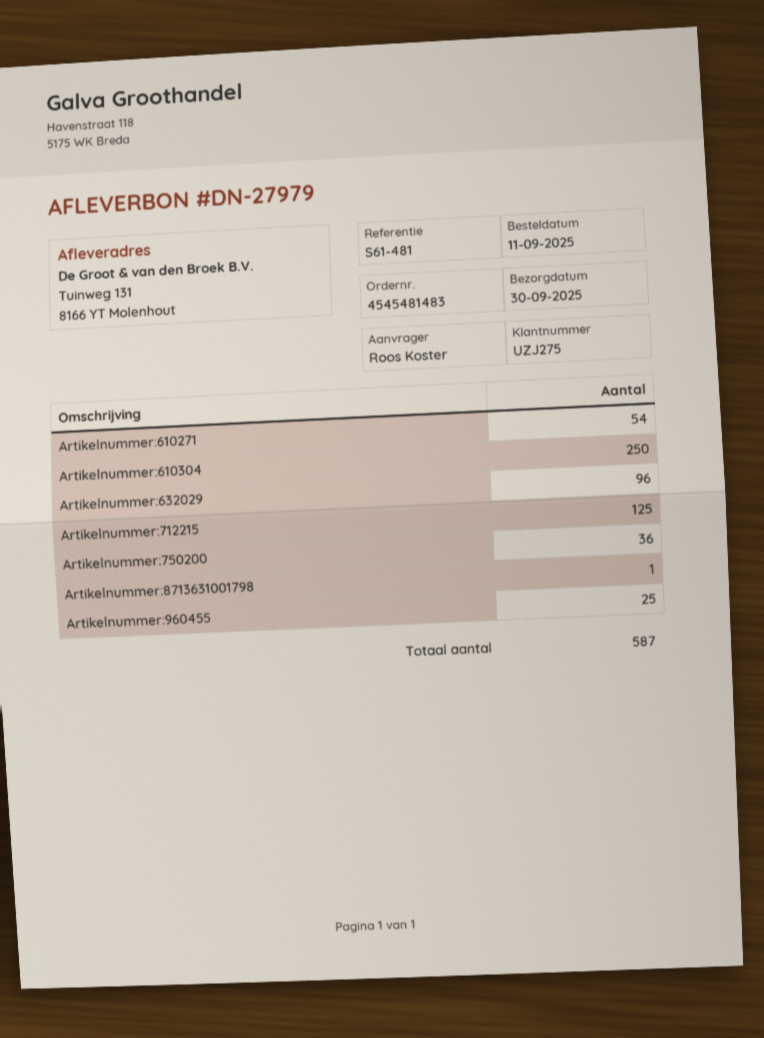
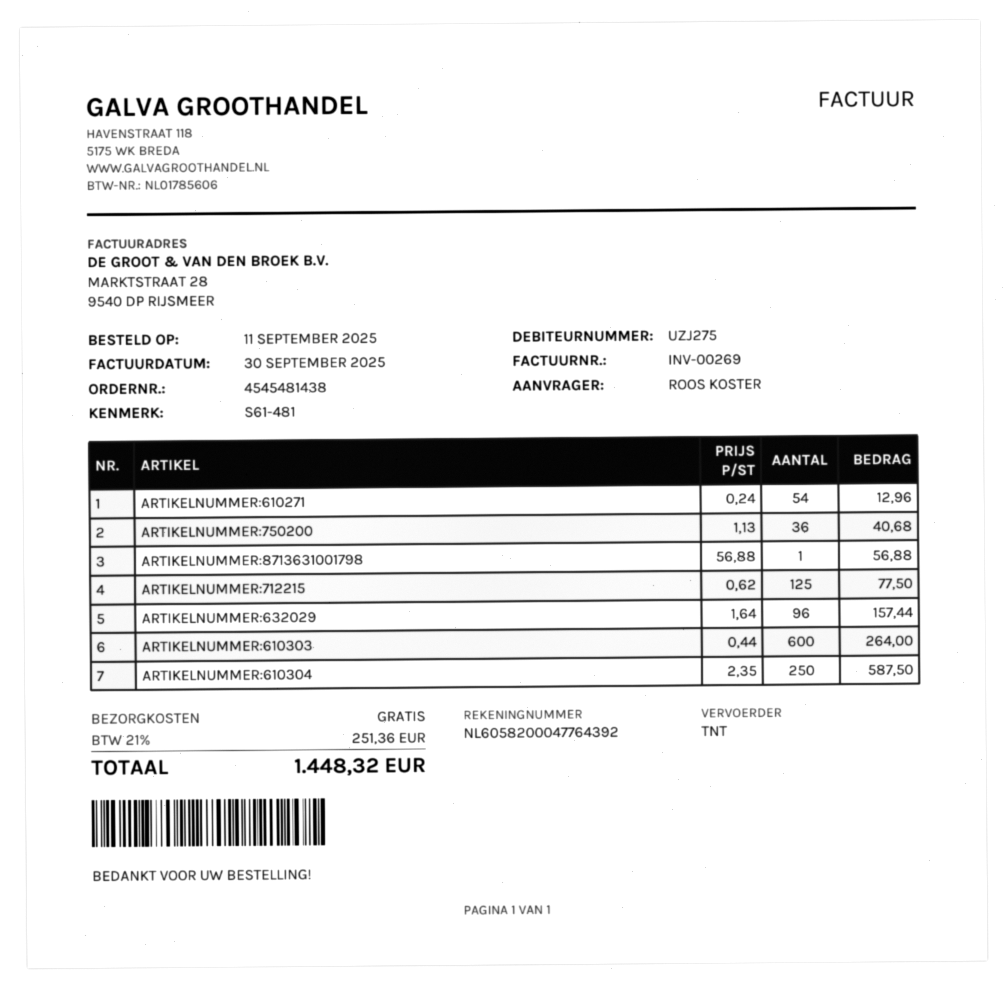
order number: 4545481483 -> 4545481438
Artikelnummer:960455: 25 -> none
ARTIKELNUMMER:610303: none -> 600

